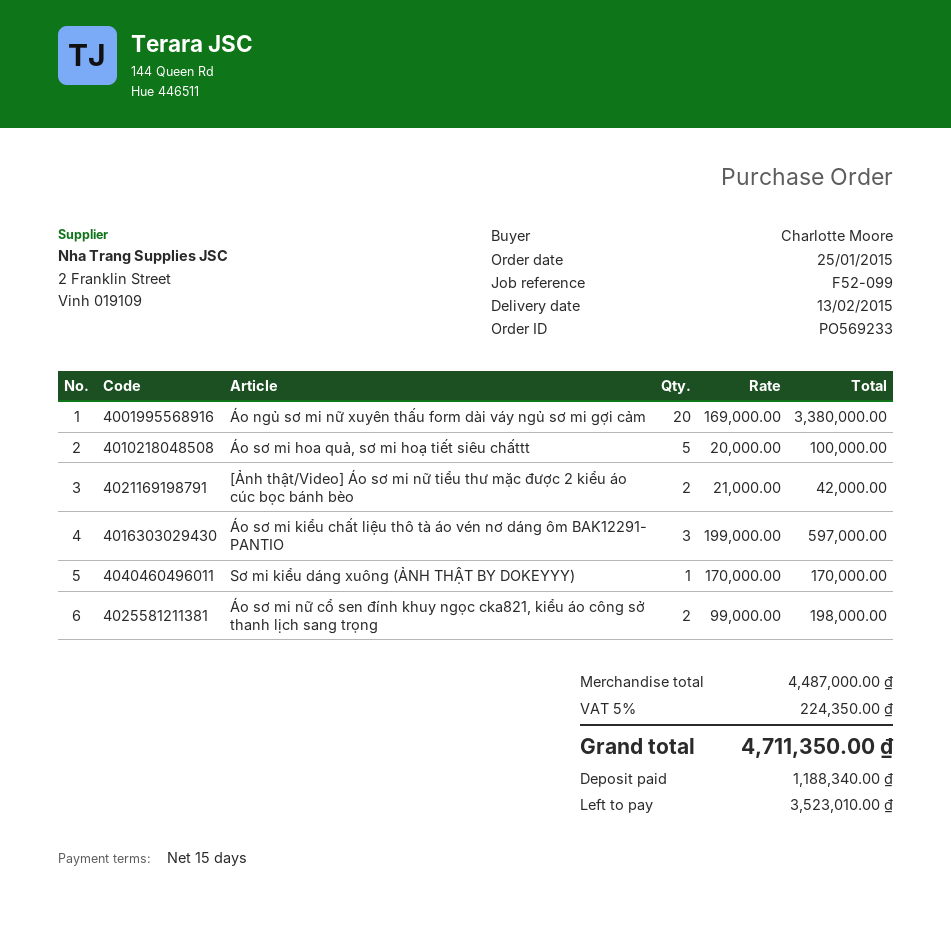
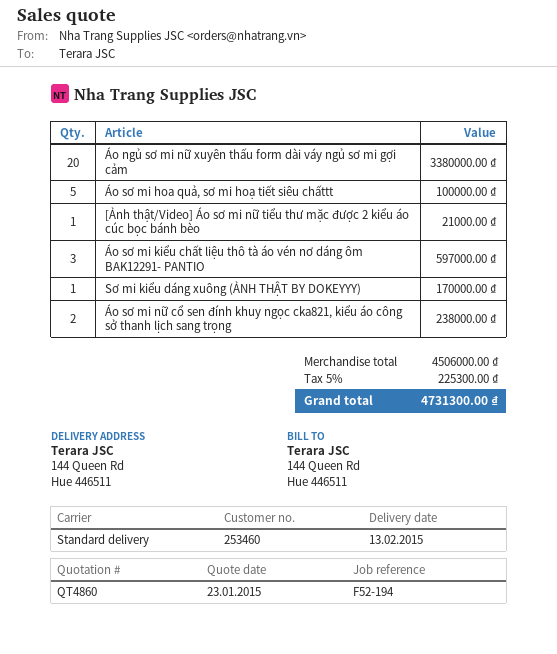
reference: F52-099 -> F52-194
[Ảnh thật/Video] Áo sơ mi nữ tiểu thư mặc được 2 kiểu áo cúc bọc bánh bèo: 2 for 42000.00 -> 1 for 21000.00
Áo sơ mi nữ cổ sen đính khuy ngọc cka821, kiểu áo công sở thanh lịch sang trọng: 2 for 198000.00 -> 2 for 238000.00
subtotal: 4487000.00 -> 4506000.00
tax: 5% = 224350.00 -> 5% = 225300.00
total: 4711350.00 -> 4731300.00

